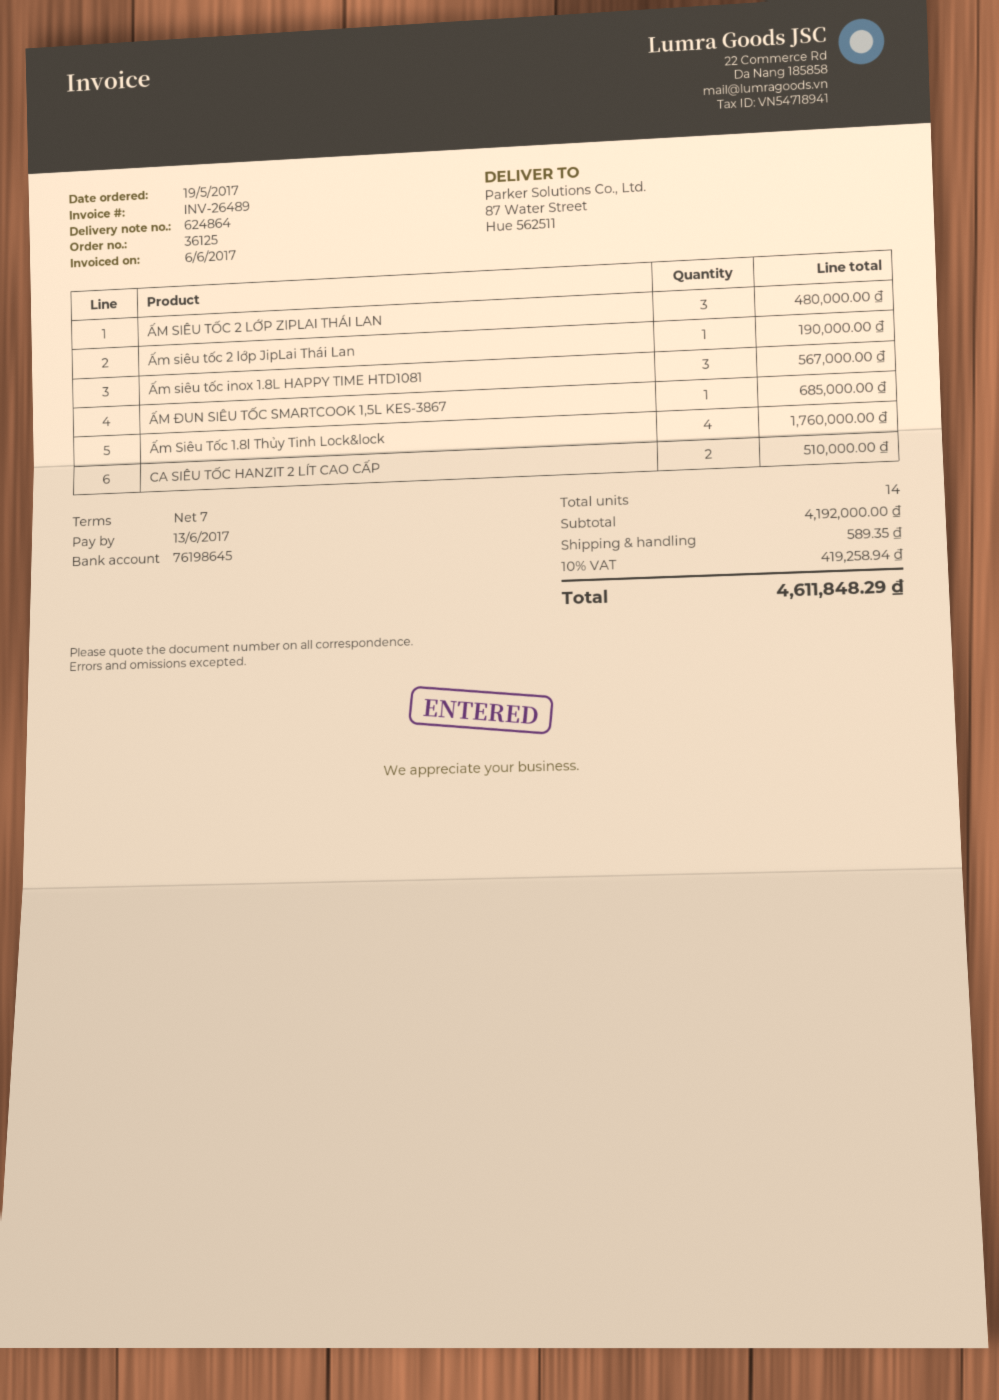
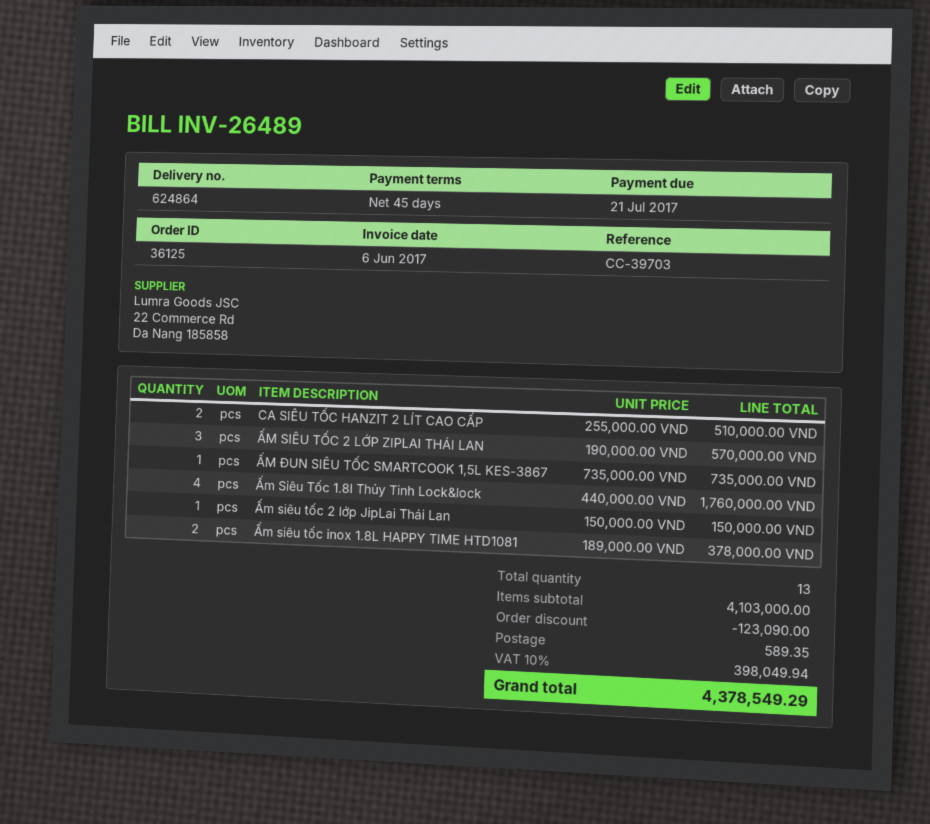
payment terms: 7 days -> 45 days
due date: 2017-06-13 -> 2017-07-21
ẤM SIÊU TỐC 2 LỚP ZIPLAI THÁI LAN: 3 for 480000.00 -> 3 for 570000.00
Ấm siêu tốc 2 lớp JipLai Thái Lan: 1 for 190000.00 -> 1 for 150000.00
Ấm siêu tốc inox 1.8L HAPPY TIME HTD1081: 3 for 567000.00 -> 2 for 378000.00
ẤM ĐUN SIÊU TỐC SMARTCOOK 1,5L KES-3867: 1 for 685000.00 -> 1 for 735000.00
total quantity: 14 -> 13
subtotal: 4192000.00 -> 4103000.00
discount: none -> 123090.00
tax: 10% = 419258.94 -> 10% = 398049.94
total: 4611848.29 -> 4378549.29

